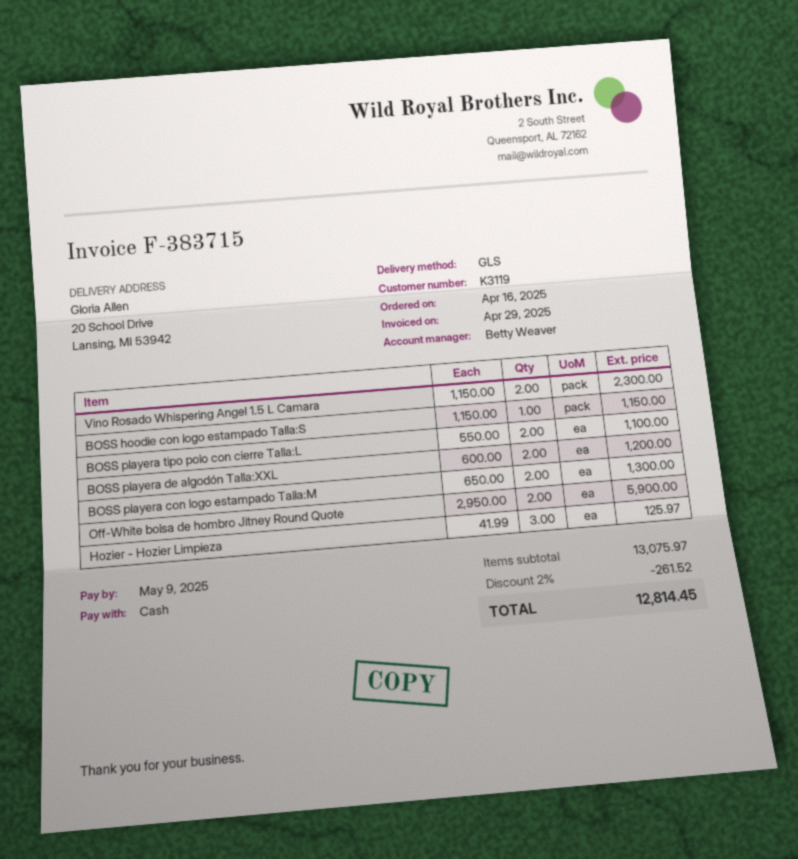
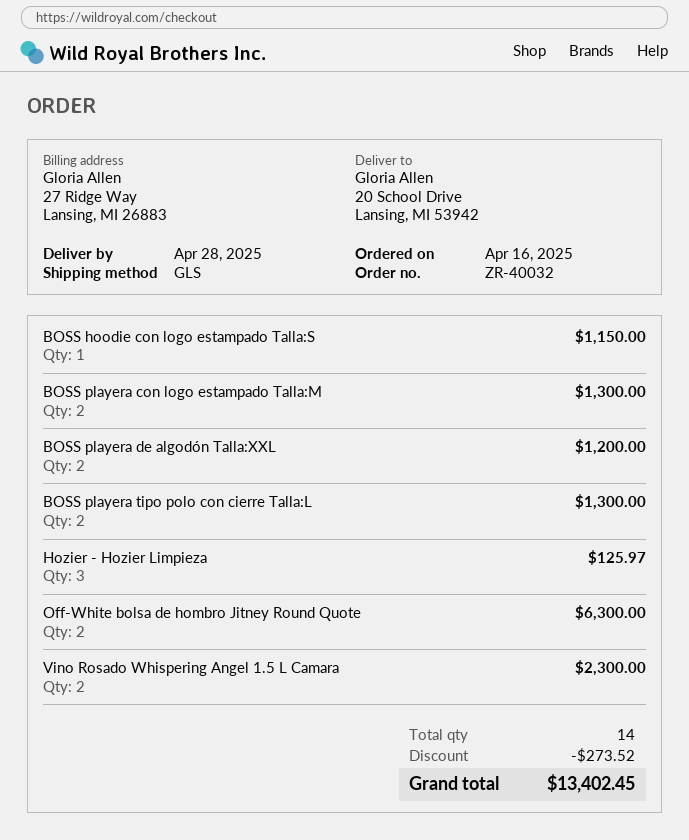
BOSS playera tipo polo con cierre Talla:L: 2 for 1100.00 -> 2 for 1300.00
Off-White bolsa de hombro Jitney Round Quote: 2 for 5900.00 -> 2 for 6300.00
discount: 261.52 -> 273.52
total: 12814.45 -> 13402.45

